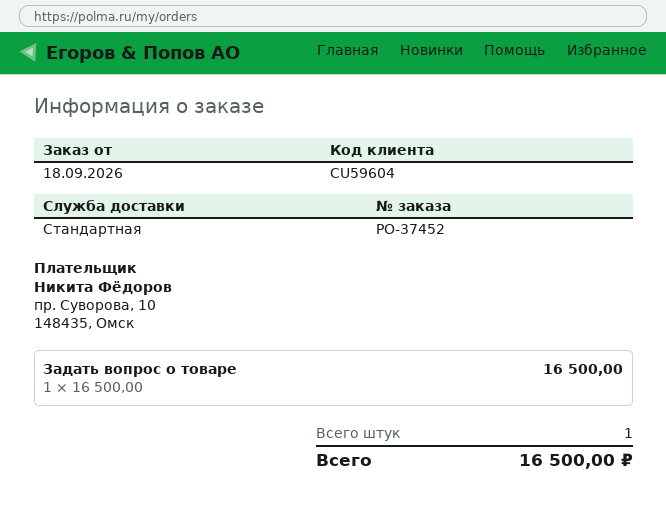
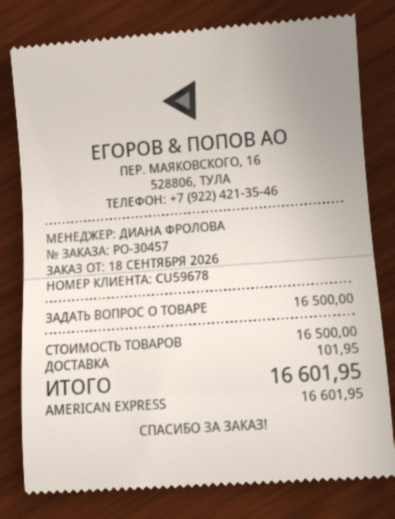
order number: PO-37452 -> PO-30457
customer number: CU59604 -> CU59678
shipping: none -> 101.95
total: 16500.00 -> 16601.95

